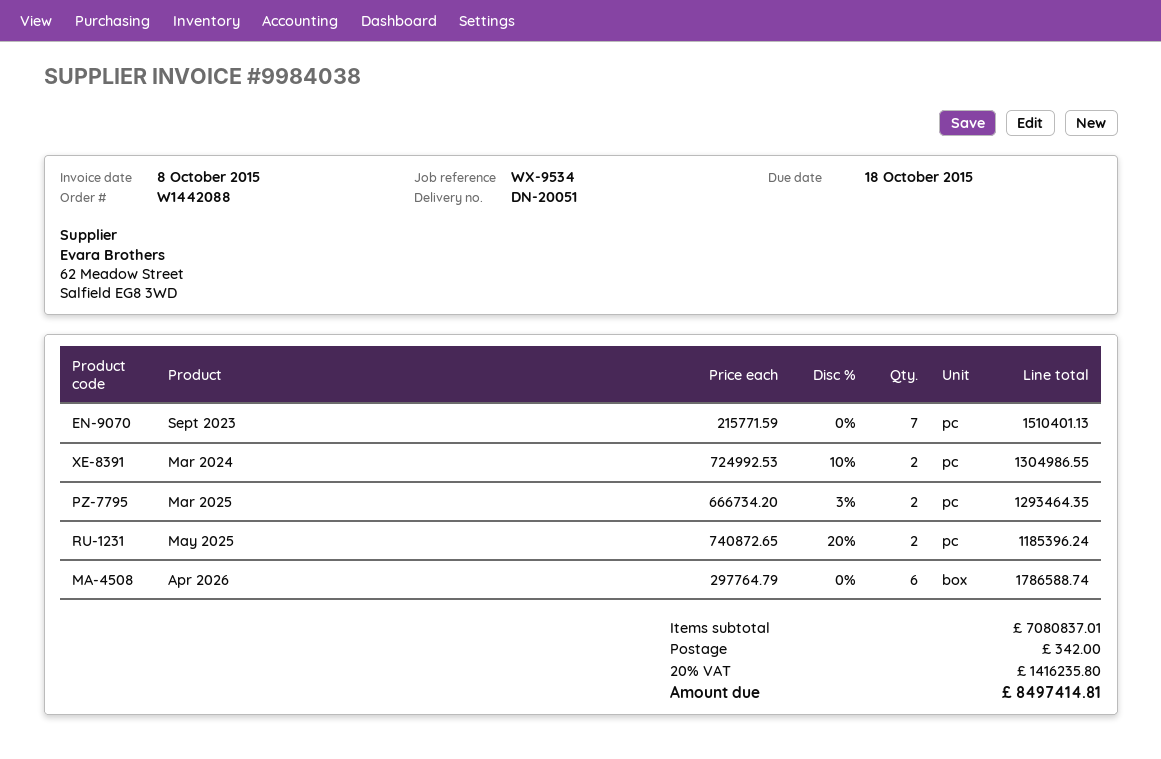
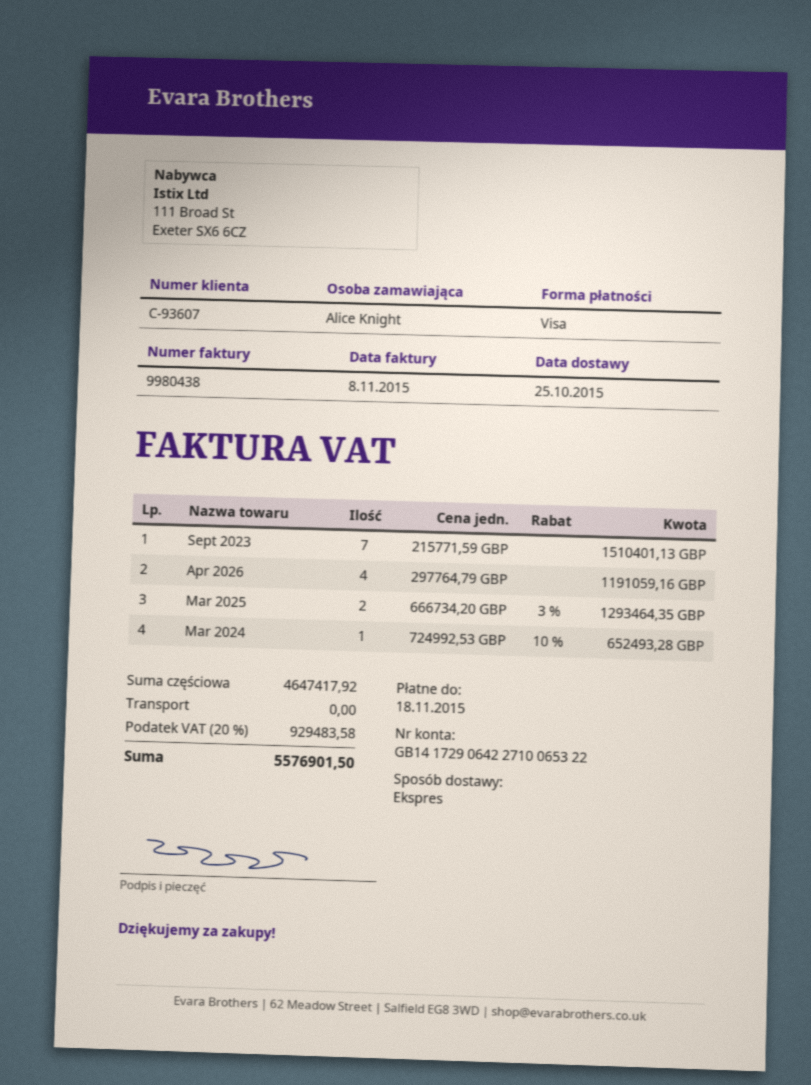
invoice number: 9984038 -> 9980438
invoice date: 2015-10-08 -> 2015-11-08
due date: 2015-10-18 -> 2015-11-18
Mar 2024: 2 x 724992.53 - 10% = 1304986.55 -> 1 x 724992.53 - 10% = 652493.28
May 2025: 2 x 740872.65 - 20% = 1185396.24 -> none
Apr 2026: 6 x 297764.79 = 1786588.74 -> 4 x 297764.79 = 1191059.16
subtotal: 7080837.01 -> 4647417.92
shipping: 342.00 -> 0.00
tax: 20% = 1416235.80 -> 20% = 929483.58
total: 8497414.81 -> 5576901.50

